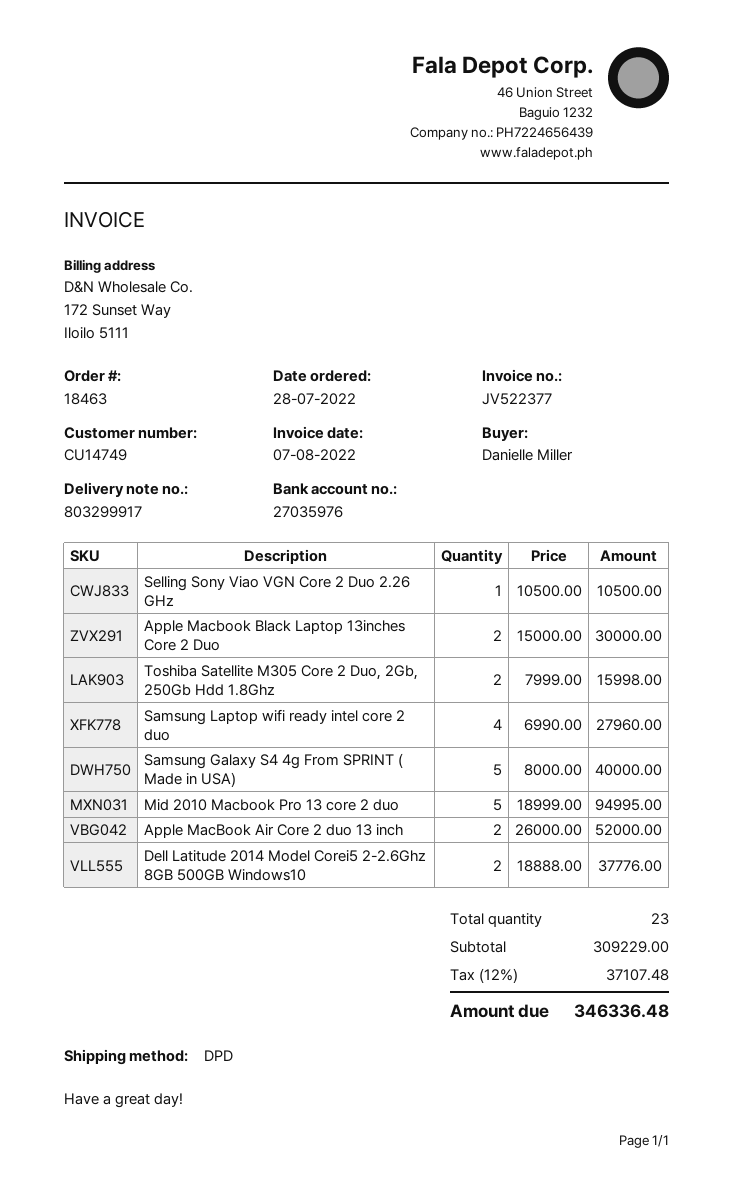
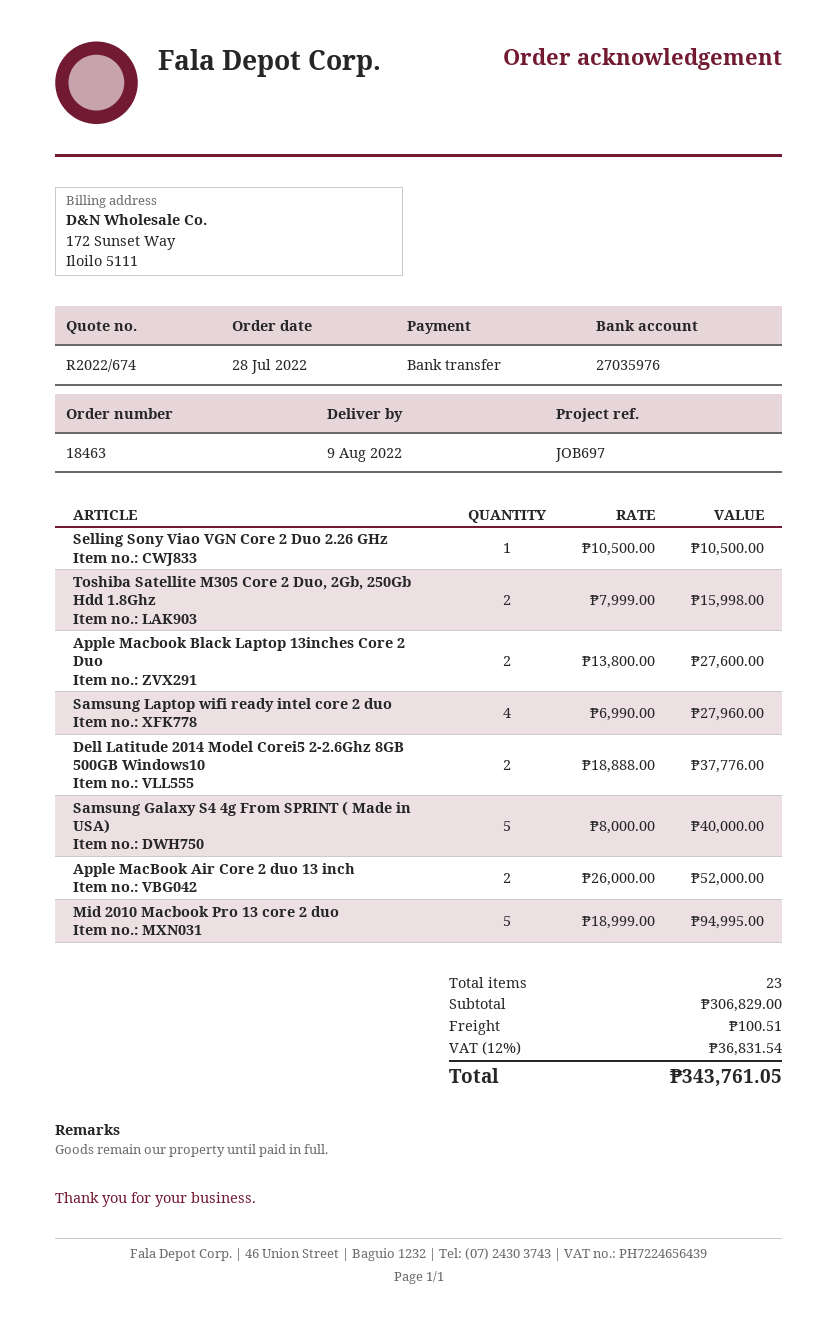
Apple Macbook Black Laptop 13inches Core 2 Duo: 2 x 15000.00 = 30000.00 -> 2 x 13800.00 = 27600.00
subtotal: 309229.00 -> 306829.00
shipping: none -> 100.51
tax: 12% = 37107.48 -> 12% = 36831.54
total: 346336.48 -> 343761.05

